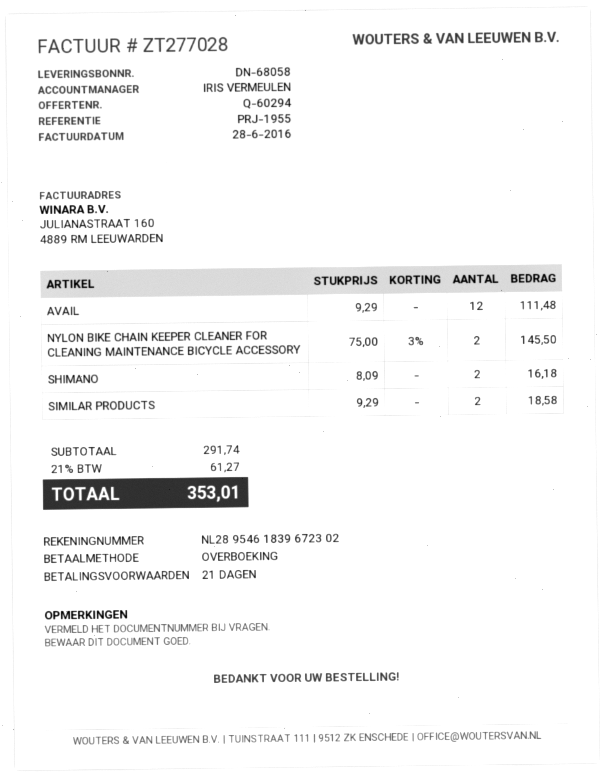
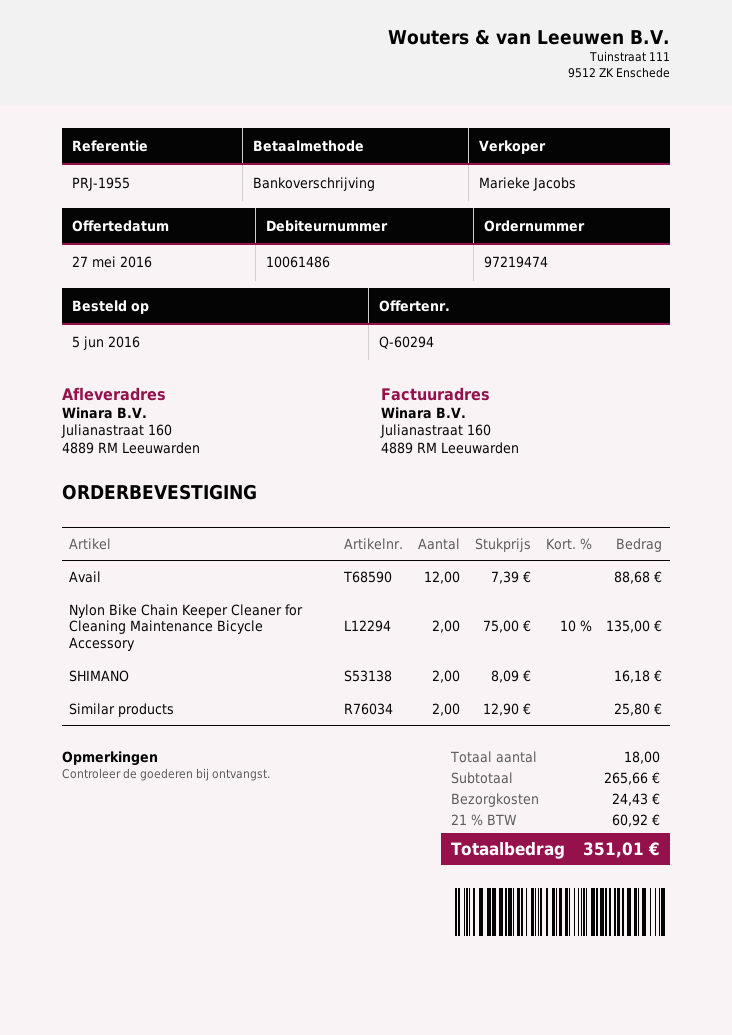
sales rep: IRIS VERMEULEN -> Marieke Jacobs
AVAIL: 12 x 9.29 = 111.48 -> 12 x 7.39 = 88.68
NYLON BIKE CHAIN KEEPER CLEANER FOR CLEANING MAINTENANCE BICYCLE ACCESSORY: 2 x 75.00 - 3% = 145.50 -> 2 x 75.00 - 10% = 135.00
SIMILAR PRODUCTS: 2 x 9.29 = 18.58 -> 2 x 12.90 = 25.80
subtotal: 291.74 -> 265.66
shipping: none -> 24.43
tax: 21% = 61.27 -> 21% = 60.92
total: 353.01 -> 351.01

